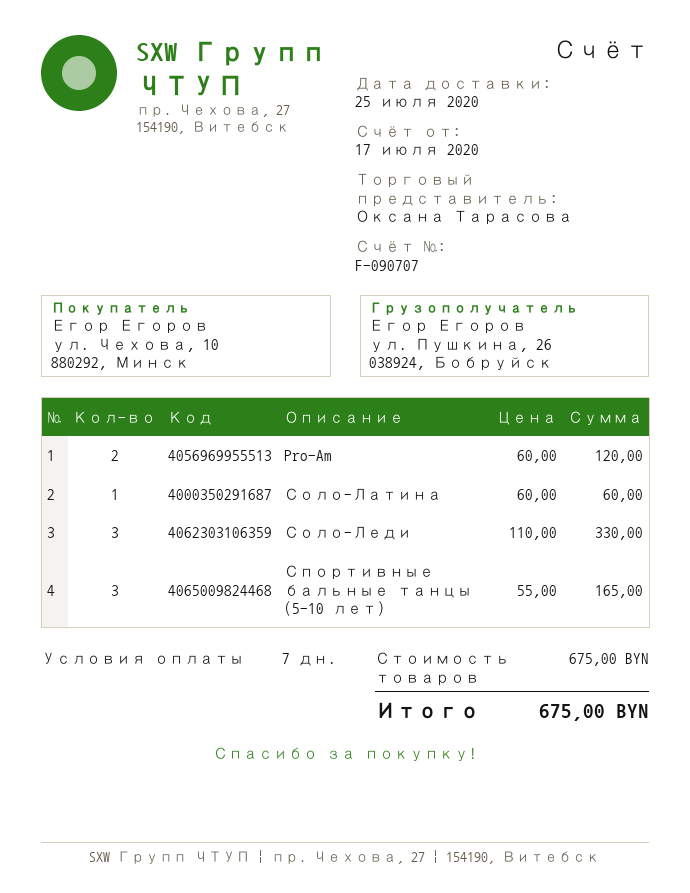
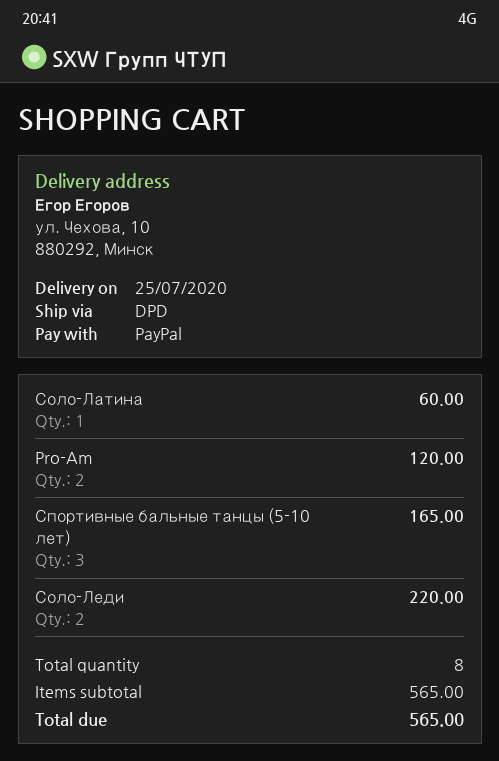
ship to: ул. Пушкина, 26, 038924, Бобруйск -> ул. Чехова, 10, 880292, Минск
Соло-Леди: 3 for 330.00 -> 2 for 220.00
subtotal: 675.00 -> 565.00
total: 675.00 -> 565.00

